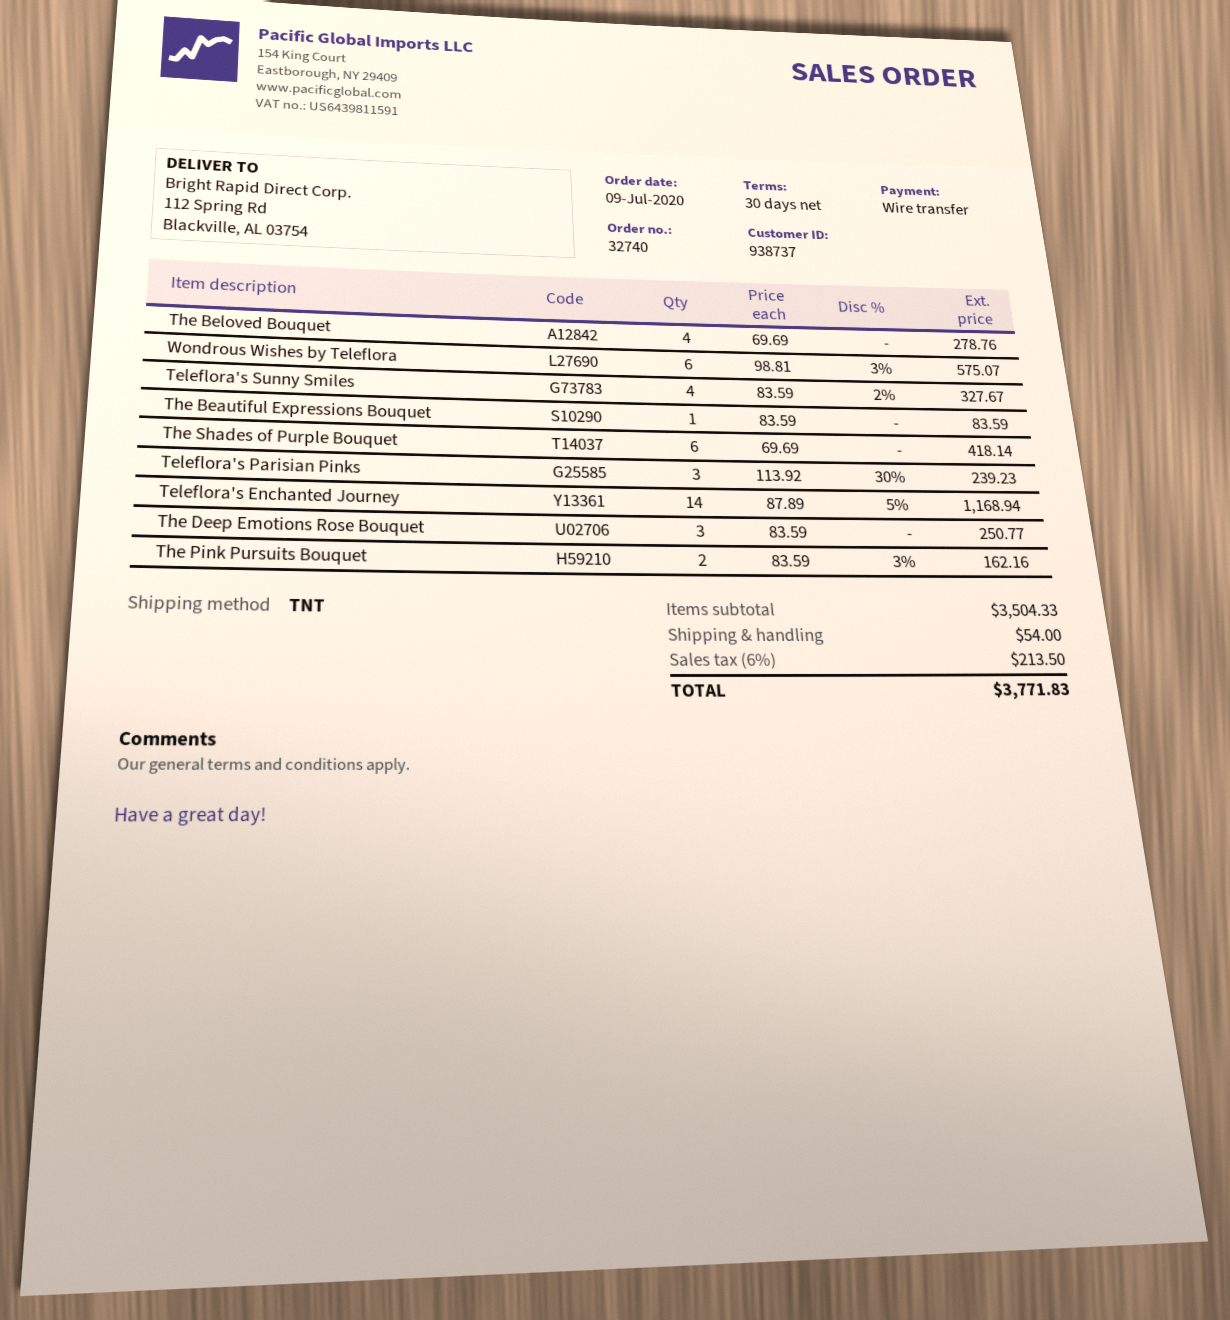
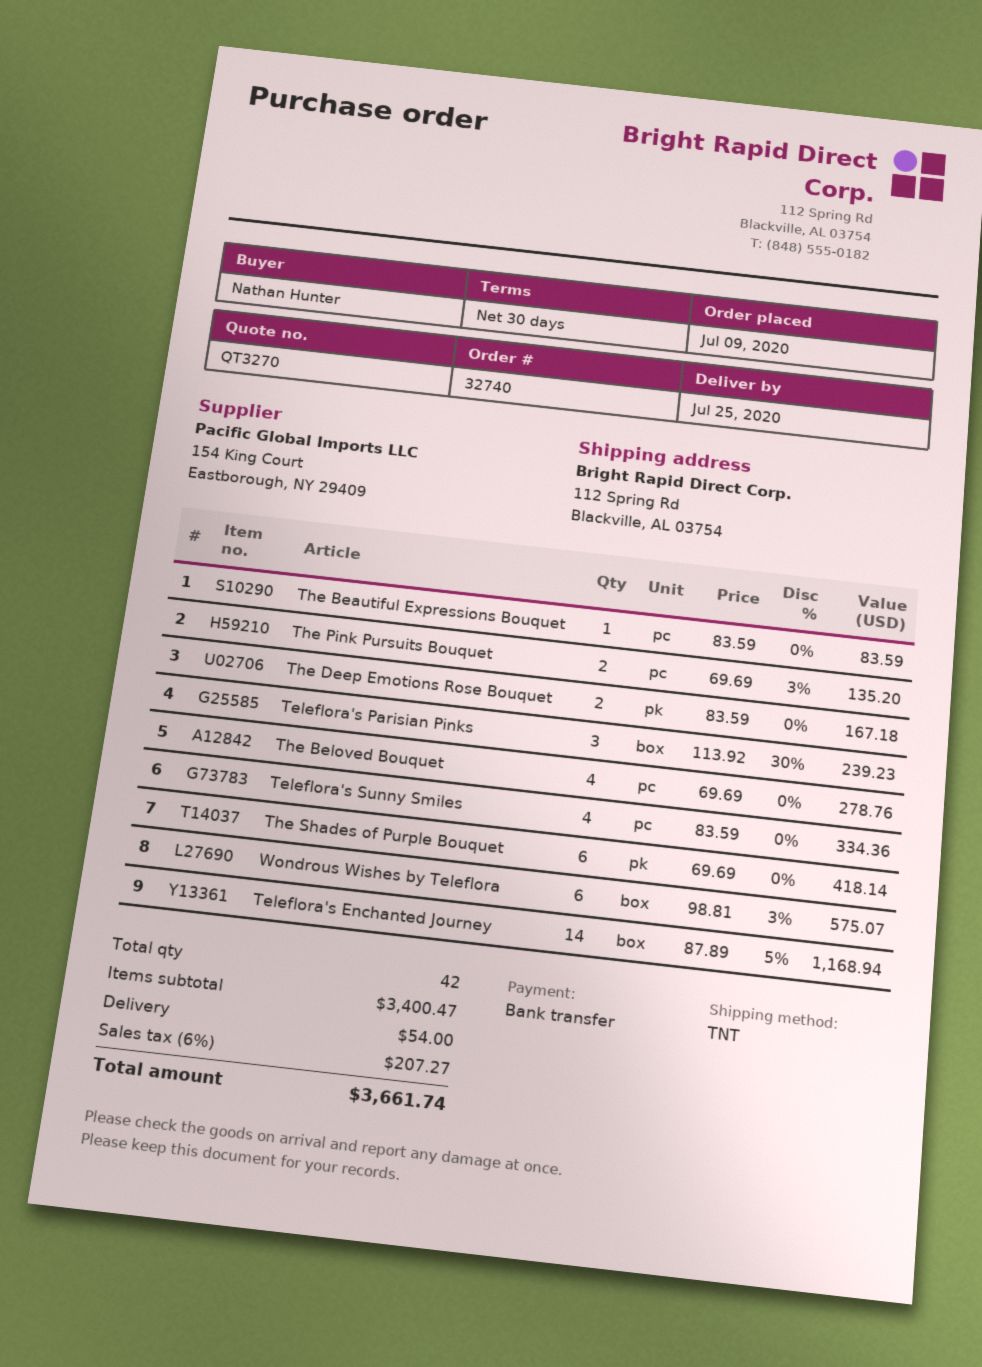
Teleflora's Sunny Smiles: 4 x 83.59 - 2% = 327.67 -> 4 x 83.59 = 334.36
The Deep Emotions Rose Bouquet: 3 x 83.59 = 250.77 -> 2 x 83.59 = 167.18
The Pink Pursuits Bouquet: 2 x 83.59 - 3% = 162.16 -> 2 x 69.69 - 3% = 135.20
subtotal: 3504.33 -> 3400.47
tax: 6% = 213.50 -> 6% = 207.27
total: 3771.83 -> 3661.74

